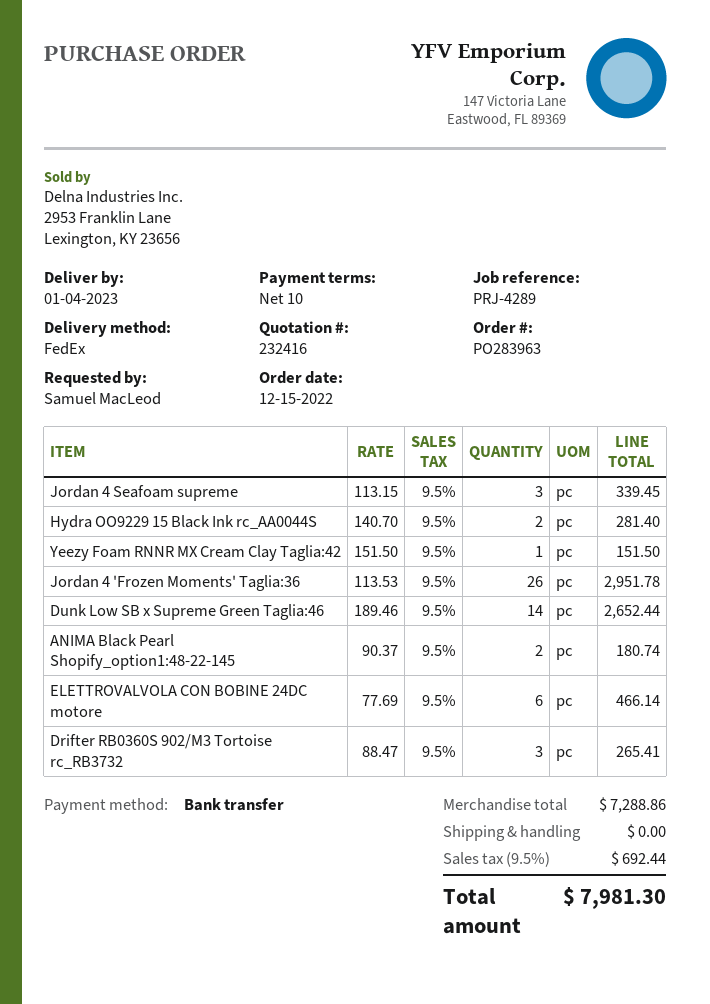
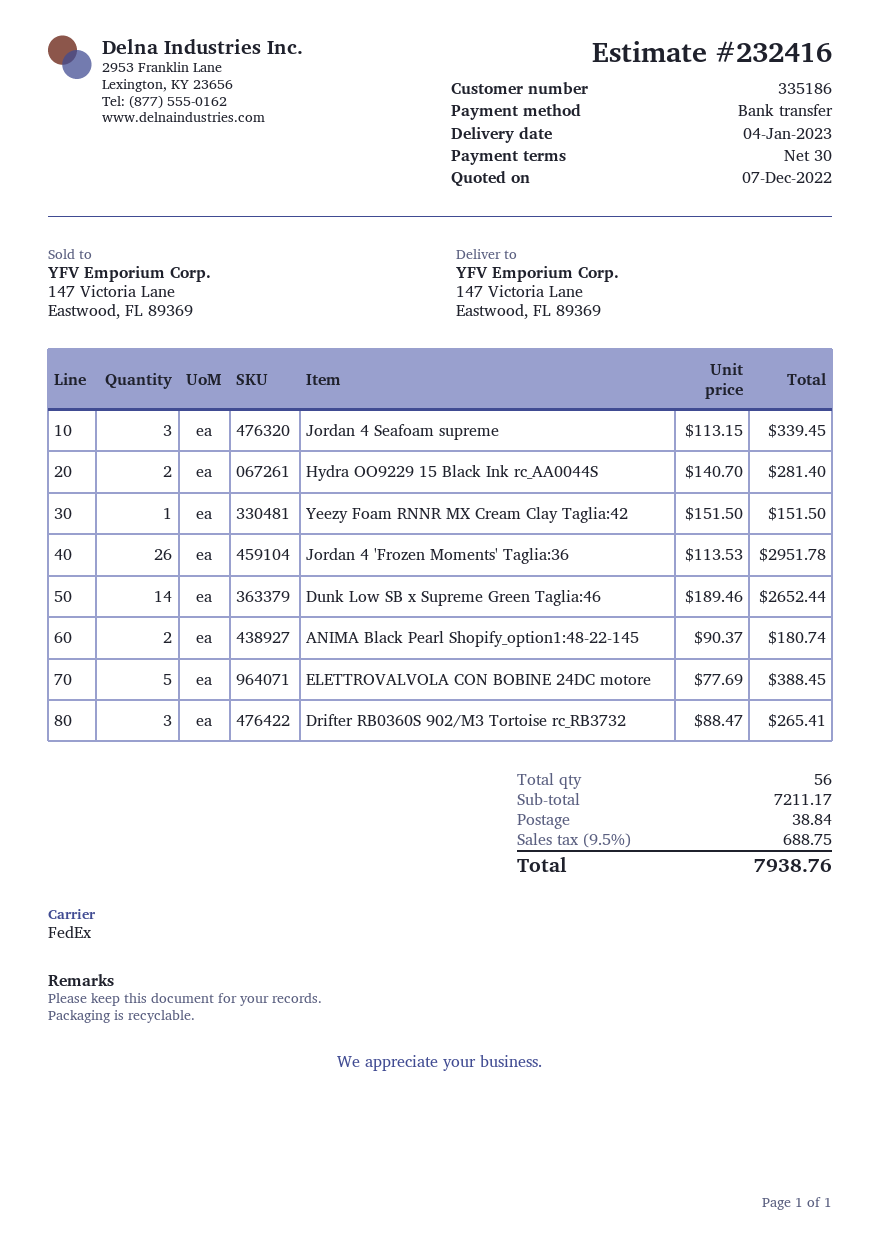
payment terms: 10 days -> 30 days
ELETTROVALVOLA CON BOBINE 24DC motore: 6 x 77.69 = 466.14 -> 5 x 77.69 = 388.45
subtotal: 7288.86 -> 7211.17
shipping: 0.00 -> 38.84
tax: 9.5% = 692.44 -> 9.5% = 688.75
total: 7981.30 -> 7938.76

